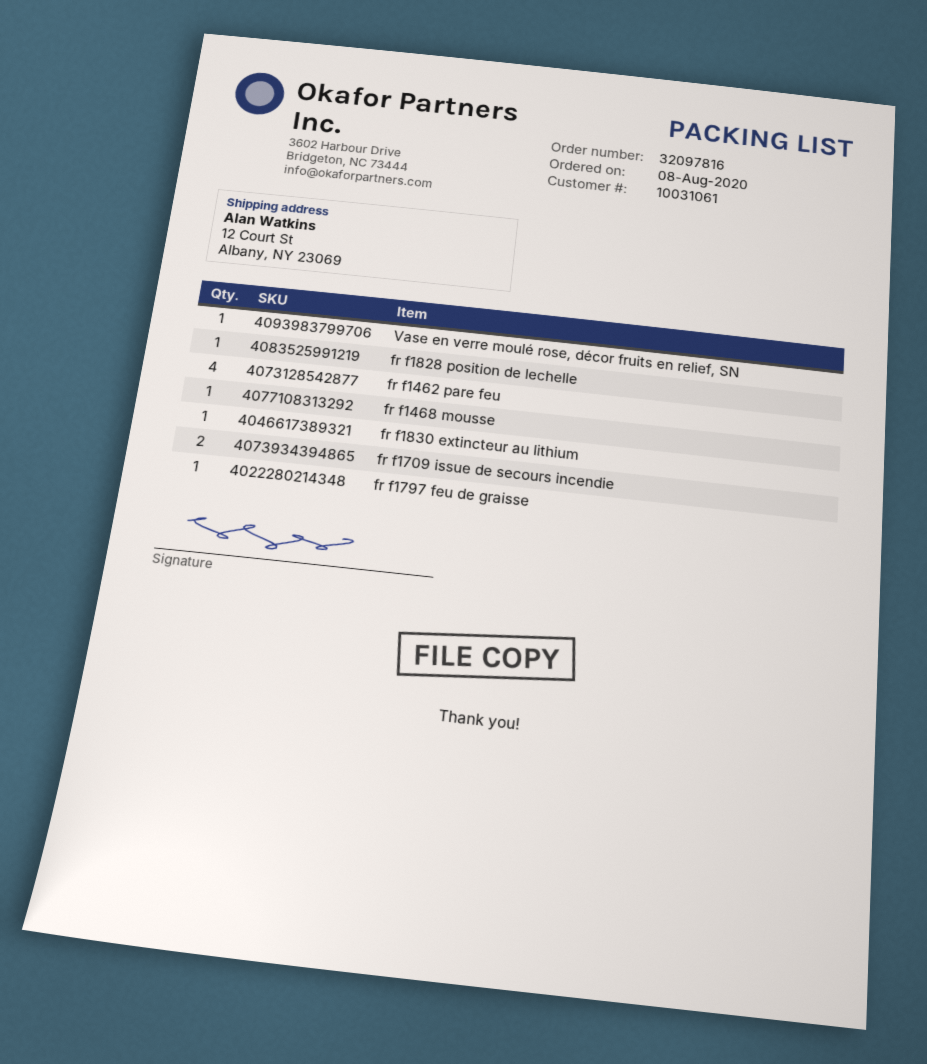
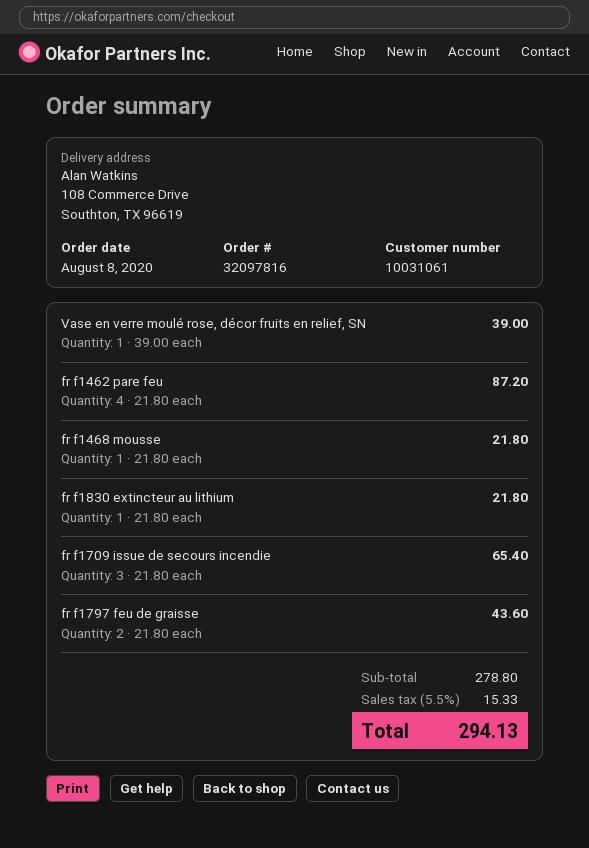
ship to: 12 Court St, Albany, NY 23069 -> 108 Commerce Drive, Southton, TX 96619
fr f1828 position de lechelle: 1 -> none
fr f1709 issue de secours incendie: 2 -> 3
fr f1797 feu de graisse: 1 -> 2

